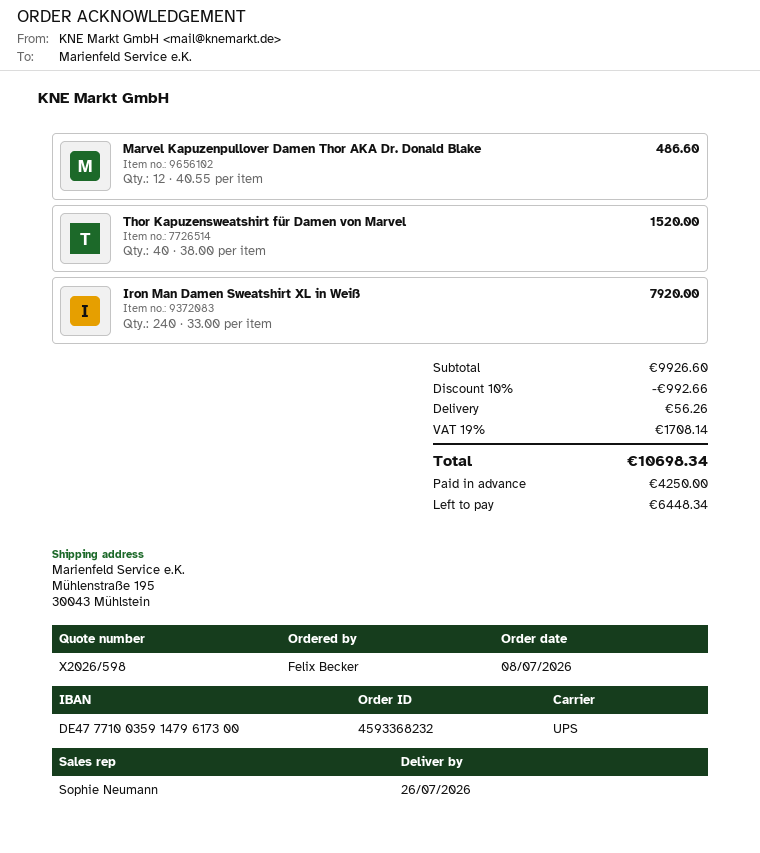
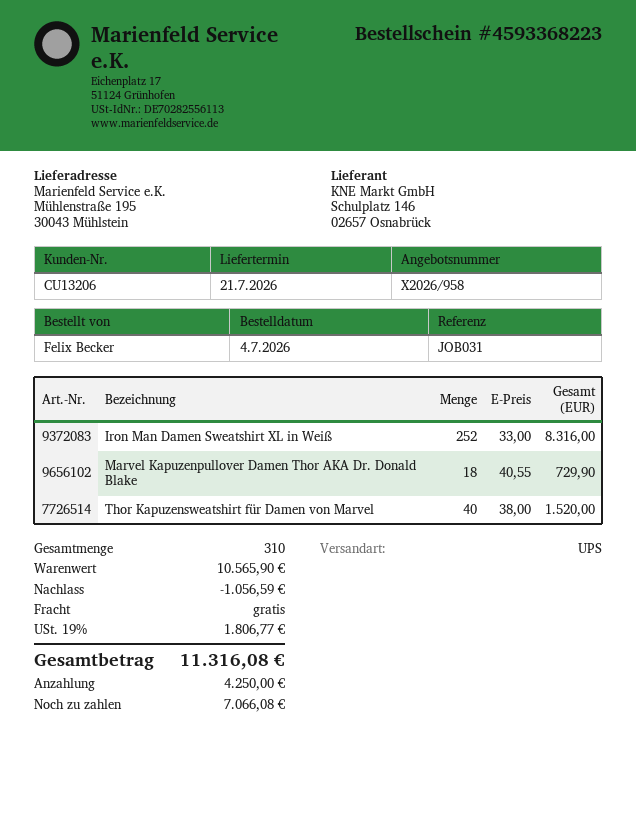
quote number: X2026/598 -> X2026/958
order number: 4593368232 -> 4593368223
order date: 2026-07-08 -> 2026-07-04
delivery date: 2026-07-26 -> 2026-07-21
Marvel Kapuzenpullover Damen Thor AKA Dr. Donald Blake: 12 x 40.55 = 486.60 -> 18 x 40.55 = 729.90
Iron Man Damen Sweatshirt XL in Weiß: 240 x 33.00 = 7920.00 -> 252 x 33.00 = 8316.00
subtotal: 9926.60 -> 10565.90
discount: 992.66 -> 1056.59
shipping: 56.26 -> 0.00
tax: 19% = 1708.14 -> 19% = 1806.77
total: 10698.34 -> 11316.08
balance: 6448.34 -> 7066.08

